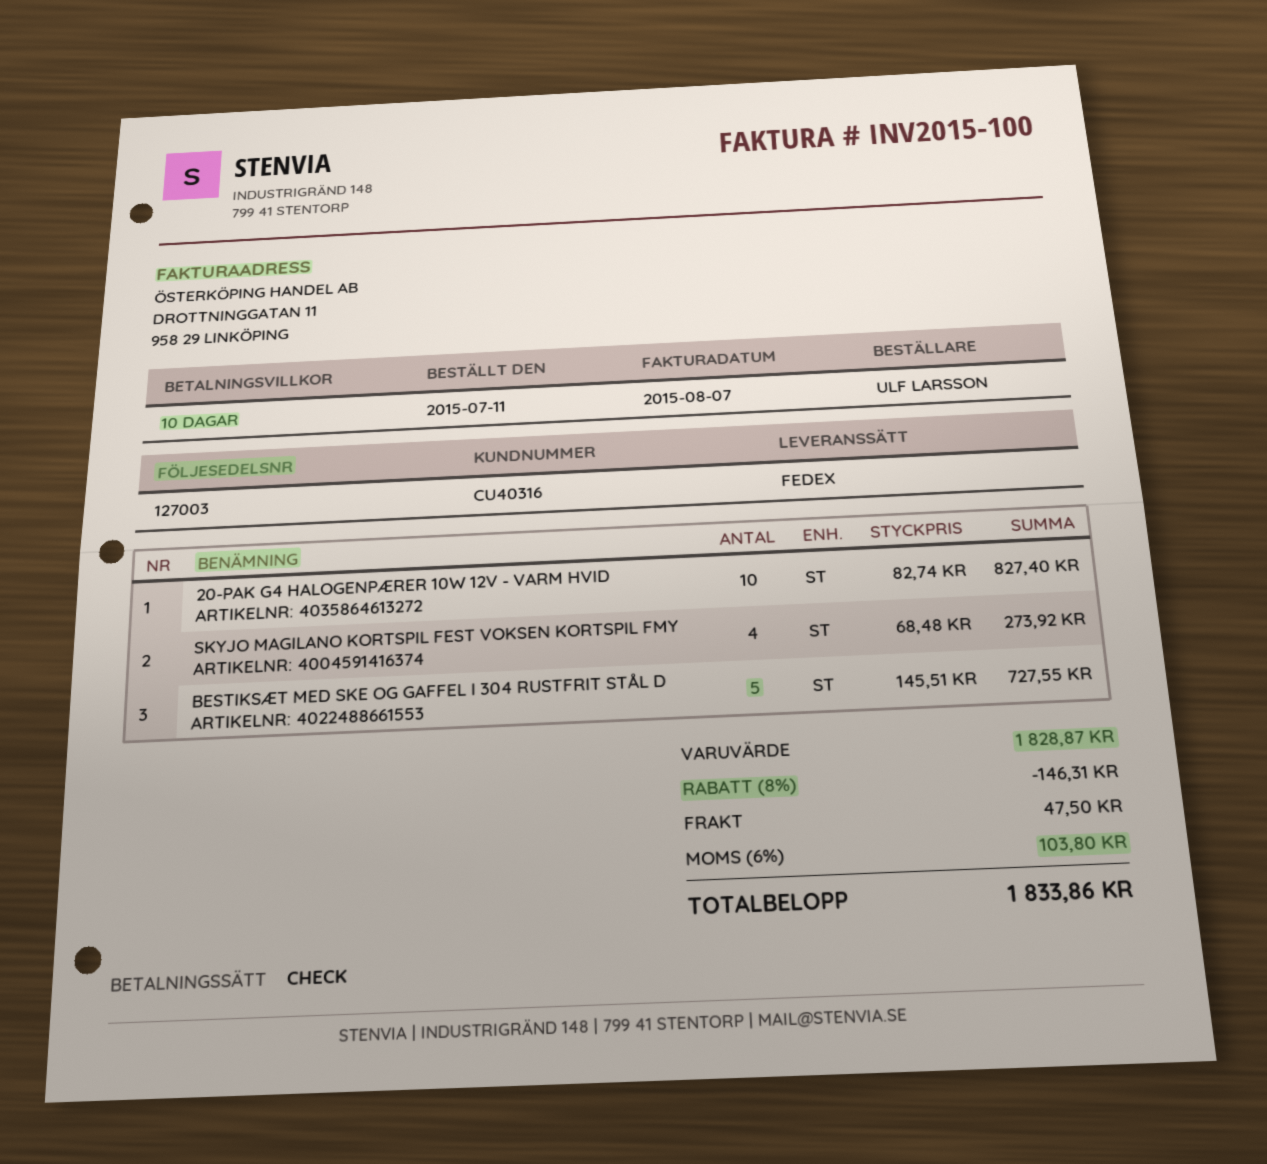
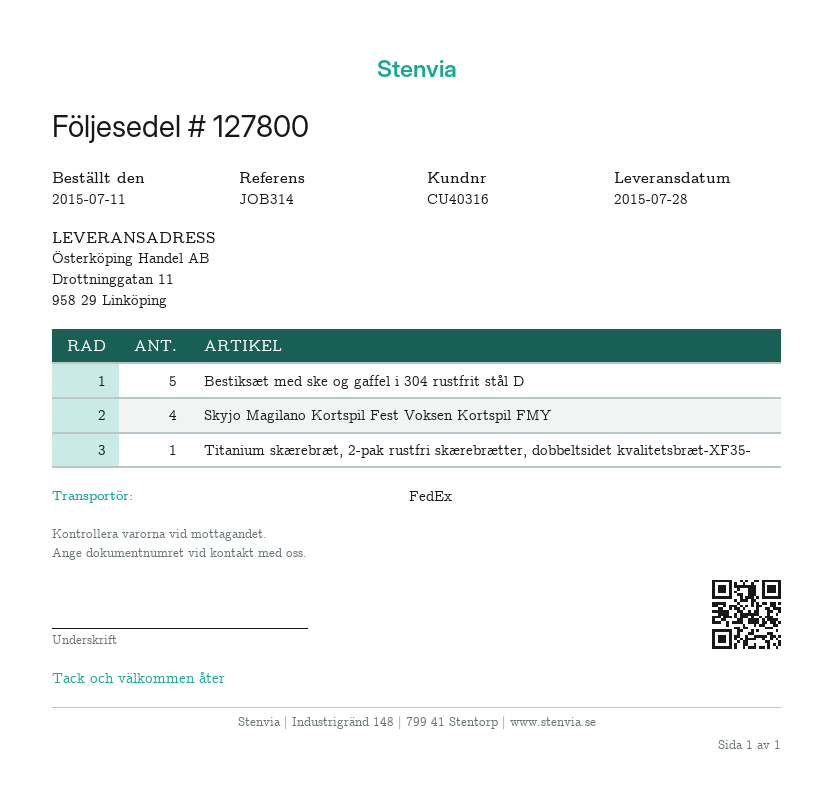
delivery note number: 127003 -> 127800
20-PAK G4 HALOGENPÆRER 10W 12V - VARM HVID: 10 -> none
Titanium skærebræt, 2-pak rustfri skærebrætter, dobbeltsidet kvalitetsbræt-XF35-: none -> 1

